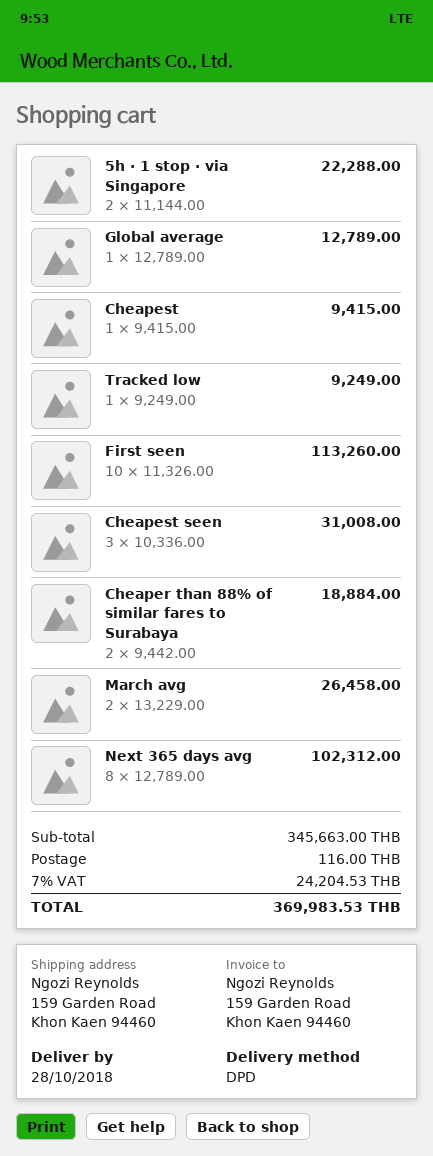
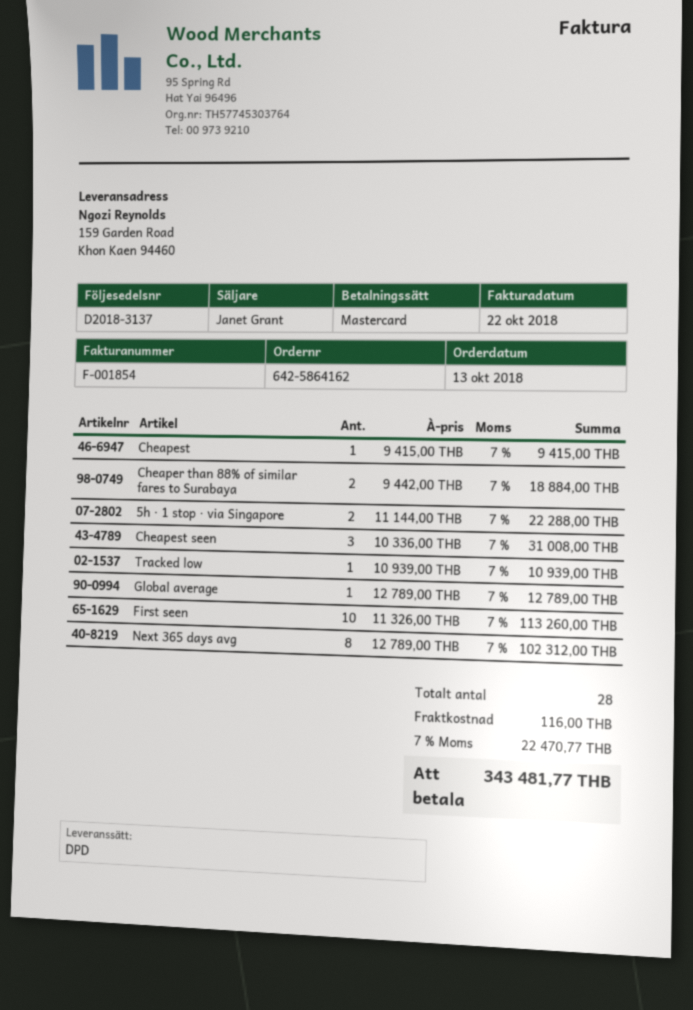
Tracked low: 1 x 9249.00 = 9249.00 -> 1 x 10939.00 = 10939.00
March avg: 2 x 13229.00 = 26458.00 -> none
tax: 7% = 24204.53 -> 7% = 22470.77
total: 369983.53 -> 343481.77

